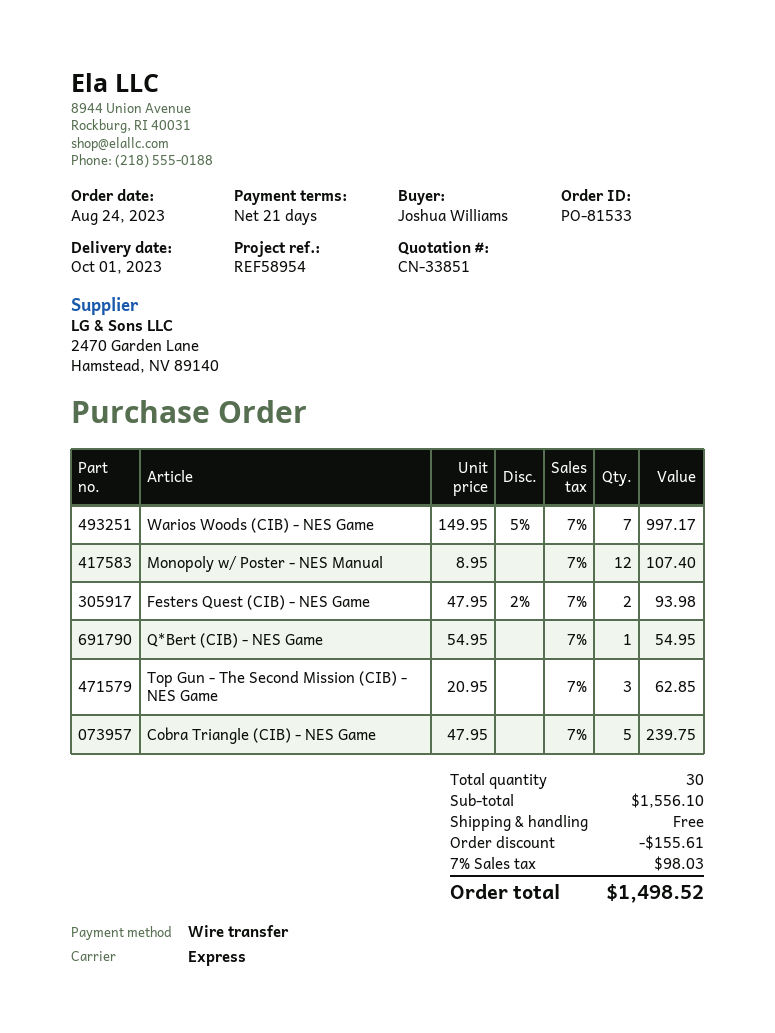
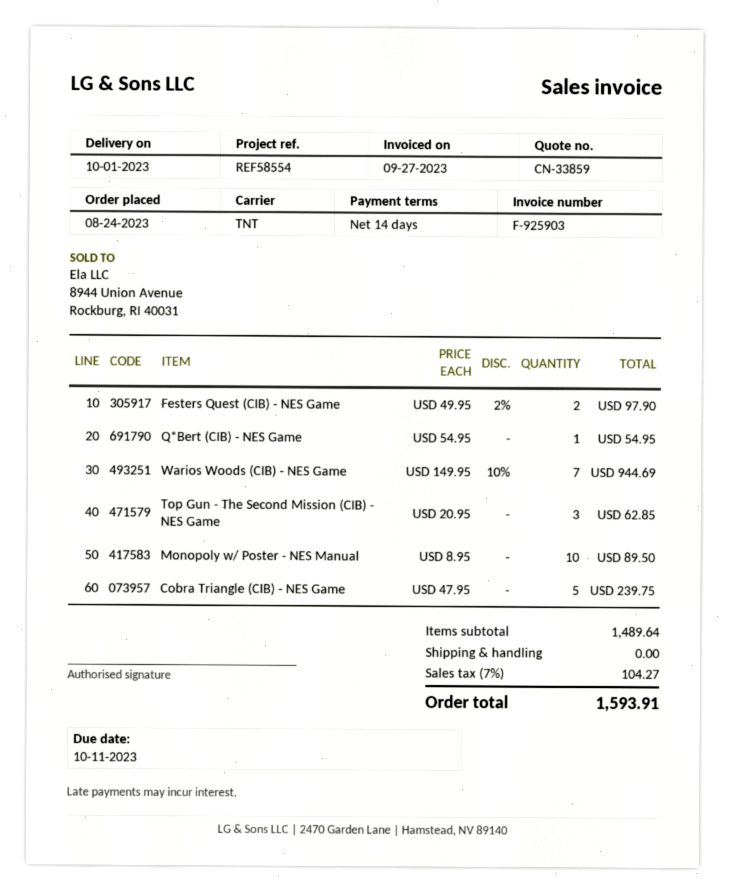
quote number: CN-33851 -> CN-33859
payment terms: 21 days -> 14 days
reference: REF58954 -> REF58554
shipping method: express -> TNT
Warios Woods (CIB) - NES Game: 7 x 149.95 - 5% = 997.17 -> 7 x 149.95 - 10% = 944.69
Monopoly w/ Poster - NES Manual: 12 x 8.95 = 107.40 -> 10 x 8.95 = 89.50
Festers Quest (CIB) - NES Game: 2 x 47.95 - 2% = 93.98 -> 2 x 49.95 - 2% = 97.90
subtotal: 1556.10 -> 1489.64
discount: 155.61 -> none
tax: 7% = 98.03 -> 7% = 104.27
total: 1498.52 -> 1593.91

